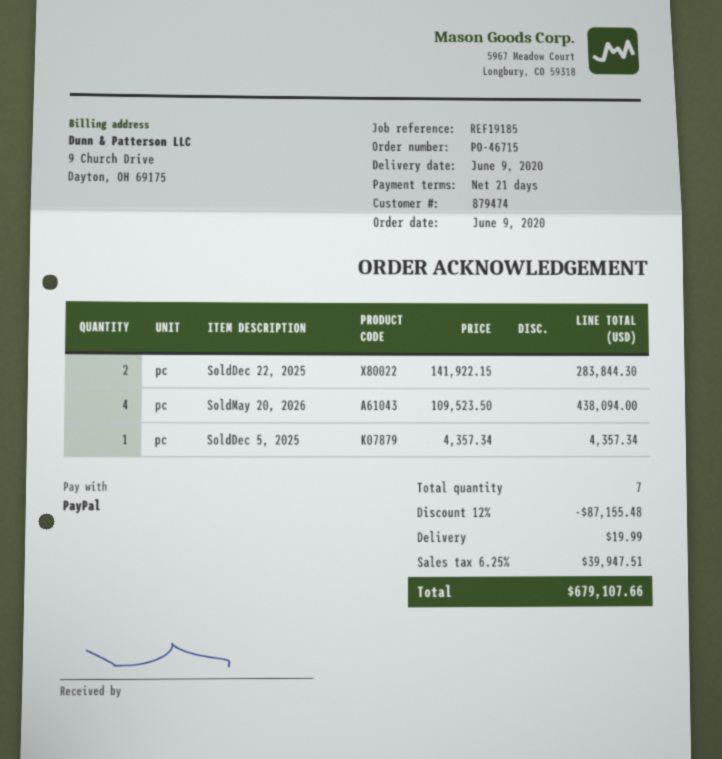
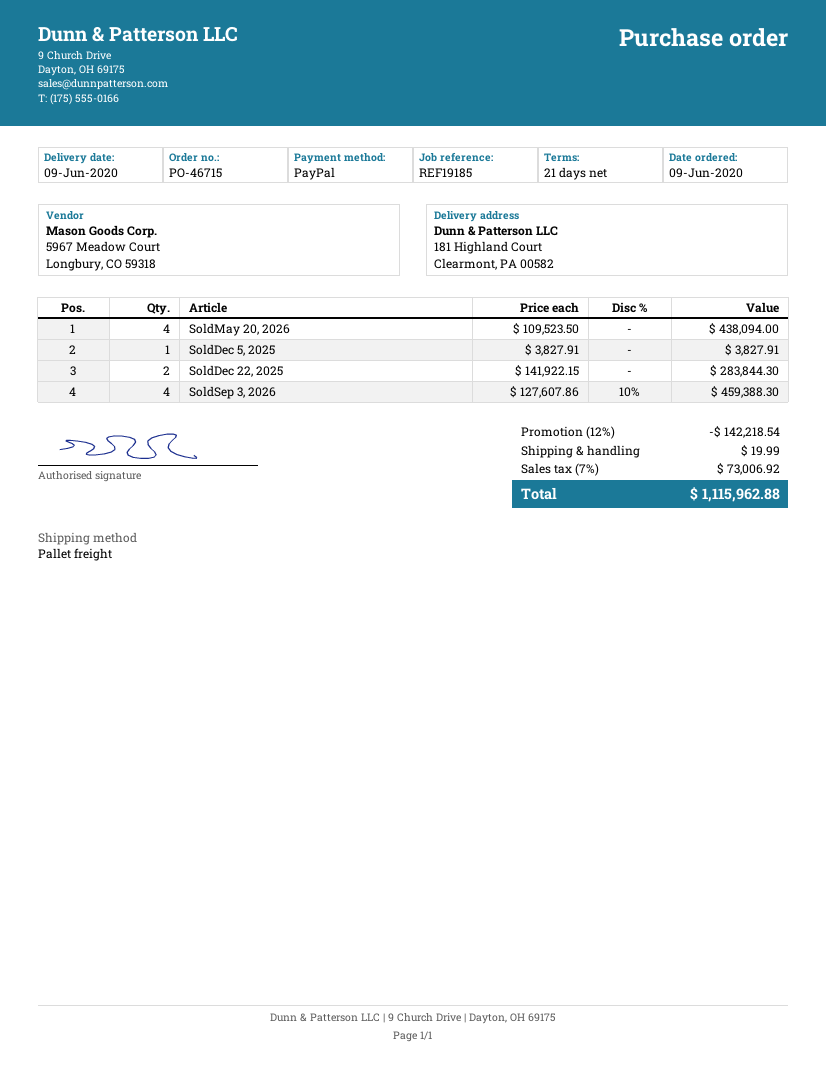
SoldDec 5, 2025: 1 x 4357.34 = 4357.34 -> 1 x 3827.91 = 3827.91
SoldSep 3, 2026: none -> 4 x 127607.86 - 10% = 459388.30
discount: 12% = 87155.48 -> 12% = 142218.54
tax: 6.25% = 39947.51 -> 7% = 73006.92
total: 679107.66 -> 1115962.88

